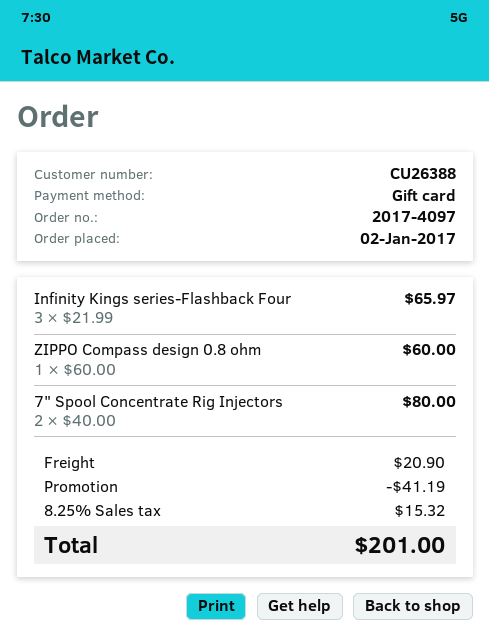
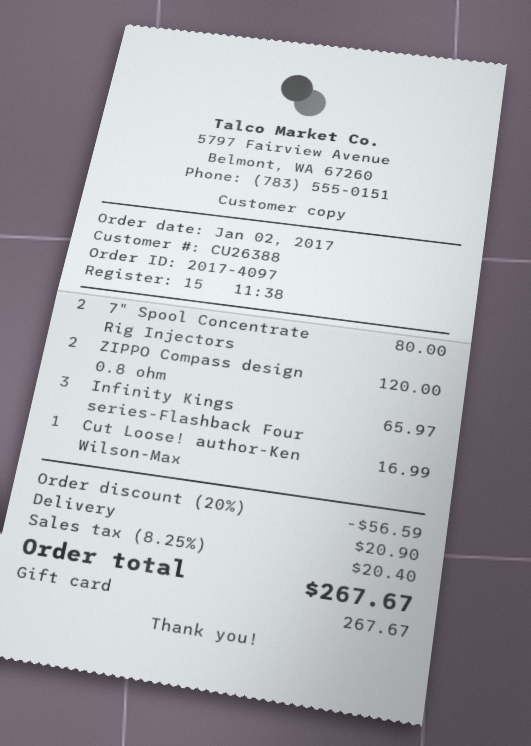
ZIPPO Compass design 0.8 ohm: 1 for 60.00 -> 2 for 120.00
Cut Loose! author-Ken Wilson-Max: none -> 1 for 16.99
discount: 41.19 -> 56.59
tax: 8.25% = 15.32 -> 8.25% = 20.40
total: 201.00 -> 267.67

